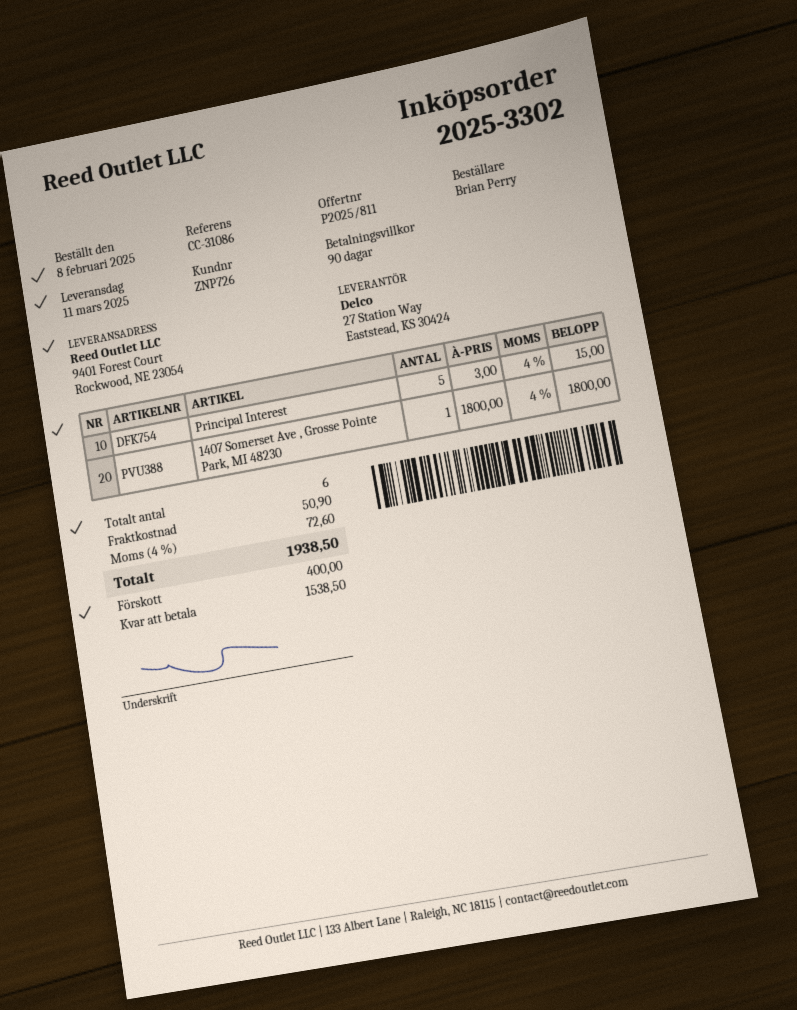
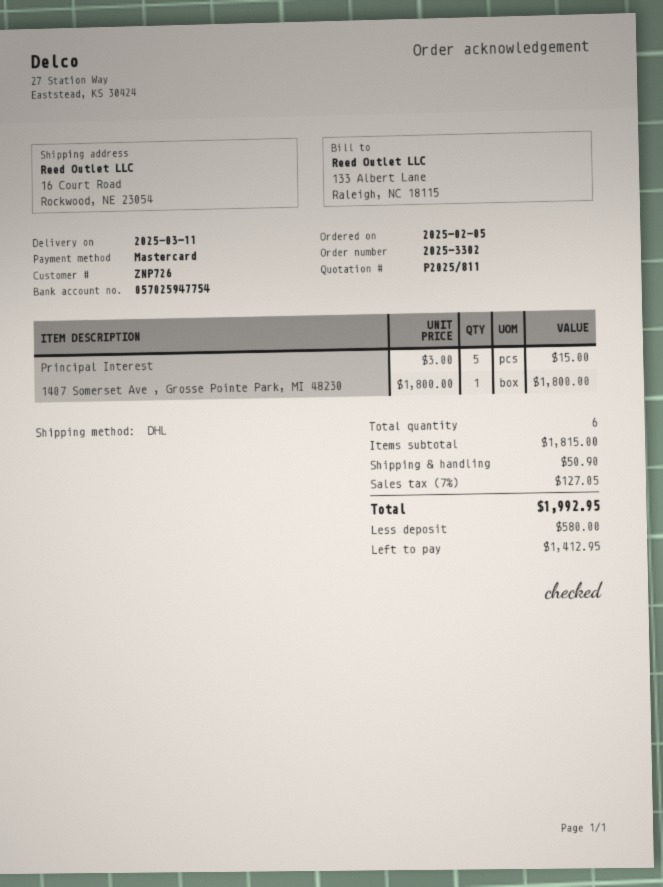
order date: 2025-02-08 -> 2025-02-05
ship to: 9401 Forest Court, Rockwood, NE 23054 -> 16 Court Road, Rockwood, NE 23054
tax: 4% = 72.60 -> 7% = 127.05
total: 1938.50 -> 1992.95
deposit: 400.00 -> 580.00
balance: 1538.50 -> 1412.95

